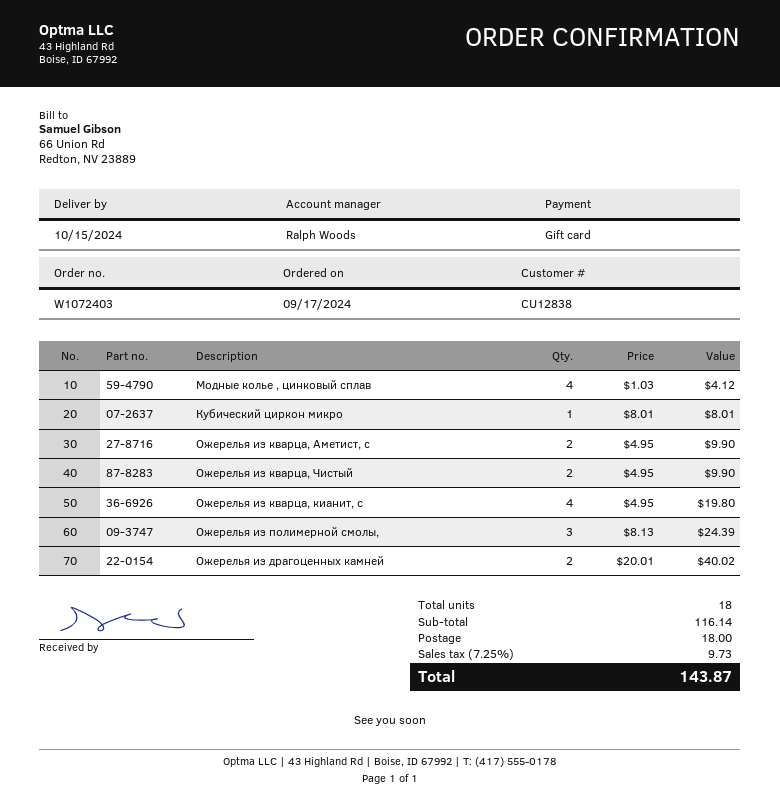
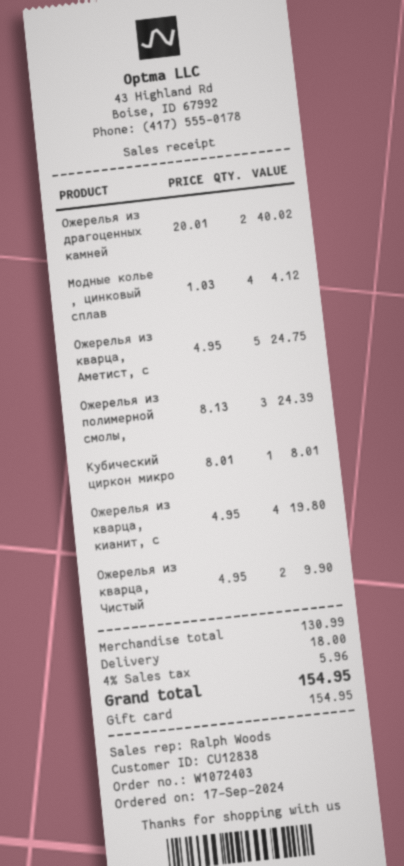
Ожерелья из кварца, Аметист, с: 2 x 4.95 = 9.90 -> 5 x 4.95 = 24.75
subtotal: 116.14 -> 130.99
tax: 7.25% = 9.73 -> 4% = 5.96
total: 143.87 -> 154.95

